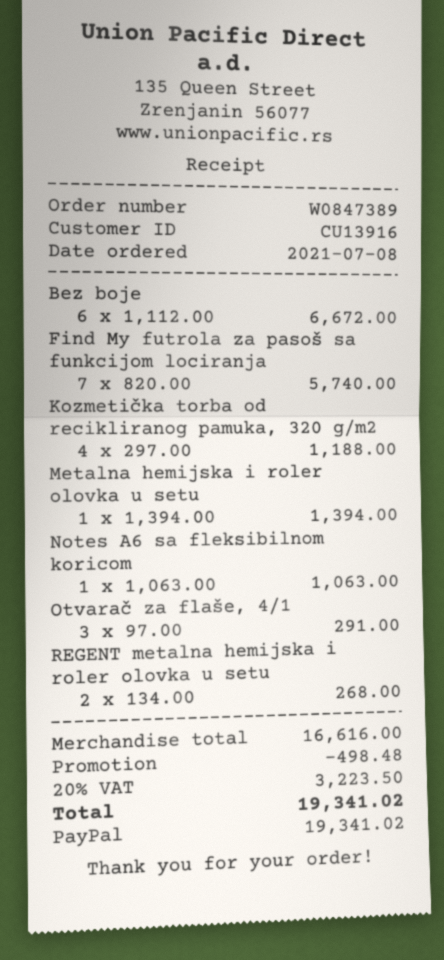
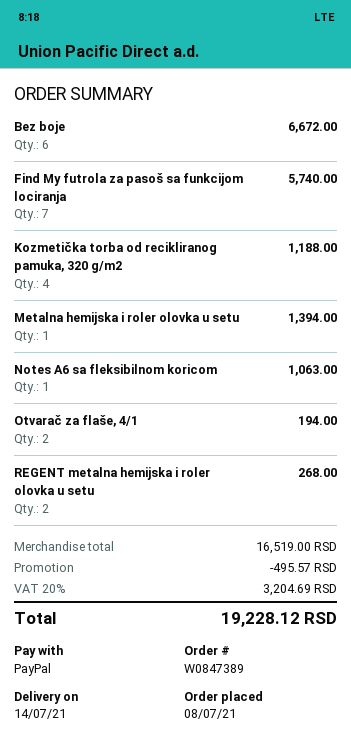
Otvarač za flaše, 4/1: 3 for 291.00 -> 2 for 194.00
subtotal: 16616.00 -> 16519.00
discount: 498.48 -> 495.57
tax: 20% = 3223.50 -> 20% = 3204.69
total: 19341.02 -> 19228.12

